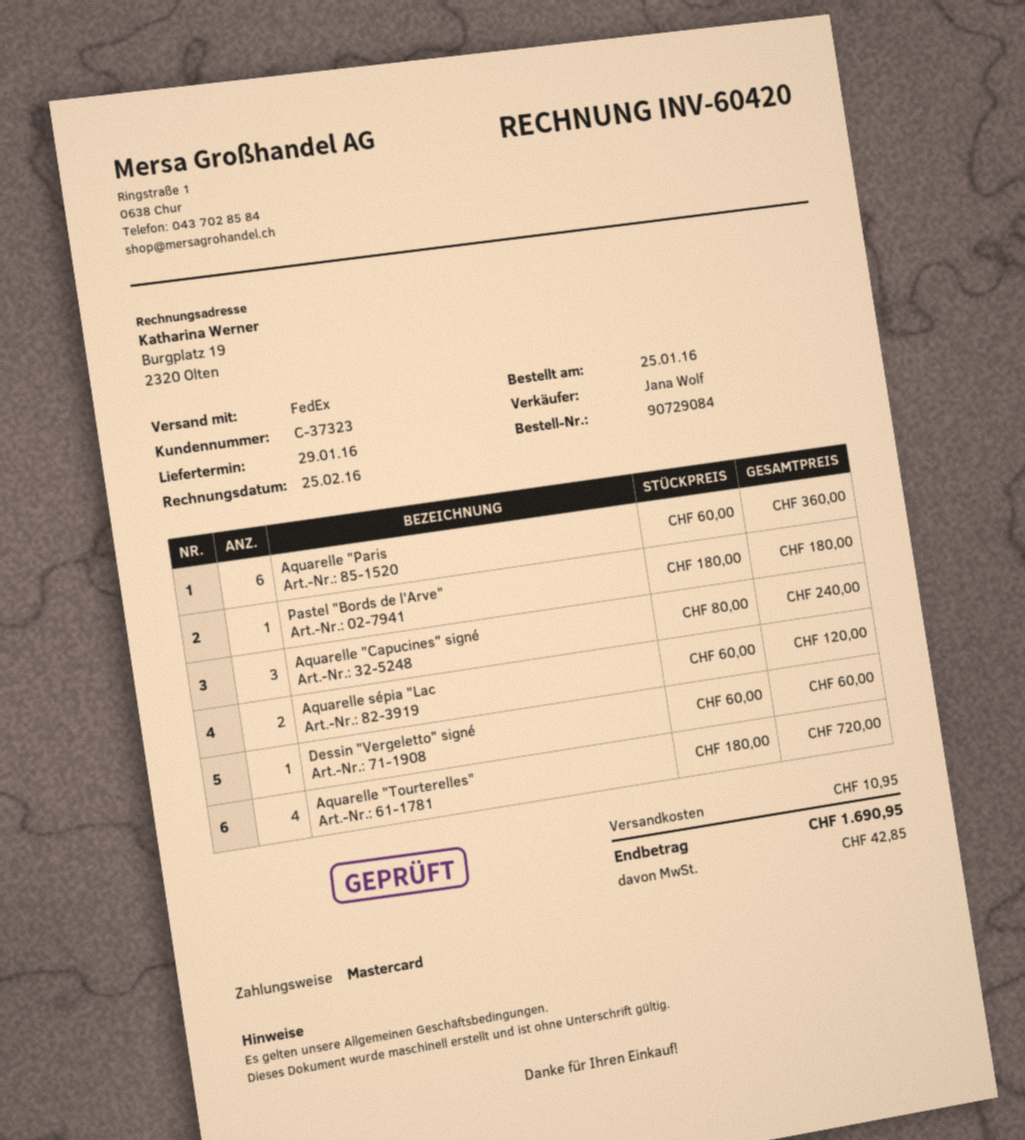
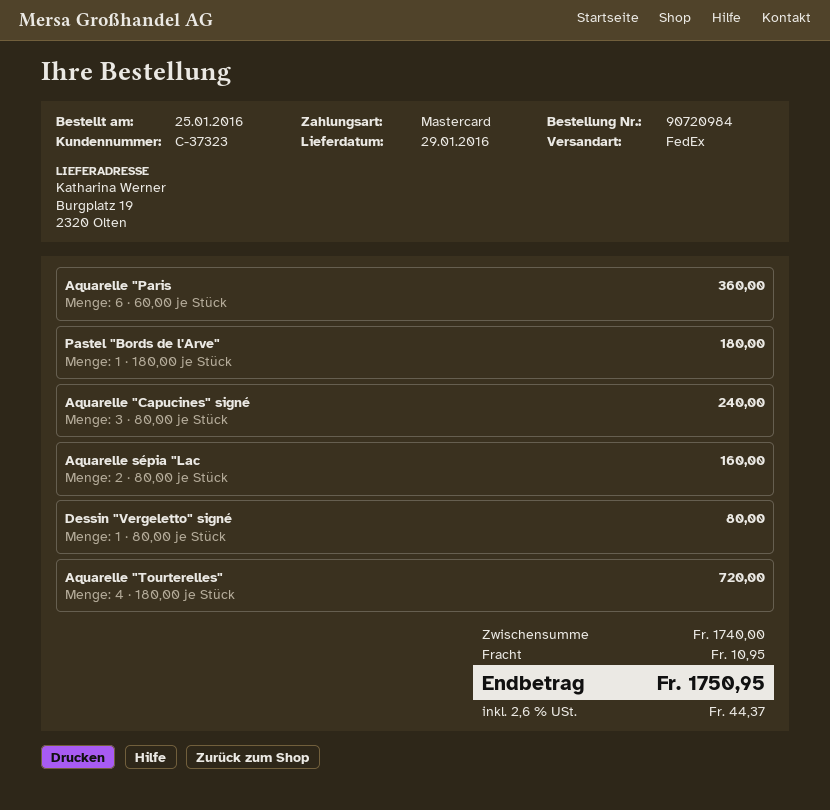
order number: 90729084 -> 90720984
Aquarelle sépia "Lac: 2 x 60.00 = 120.00 -> 2 x 80.00 = 160.00
Dessin "Vergeletto" signé: 1 x 60.00 = 60.00 -> 1 x 80.00 = 80.00
tax: 42.85 -> 44.37
total: 1690.95 -> 1750.95

